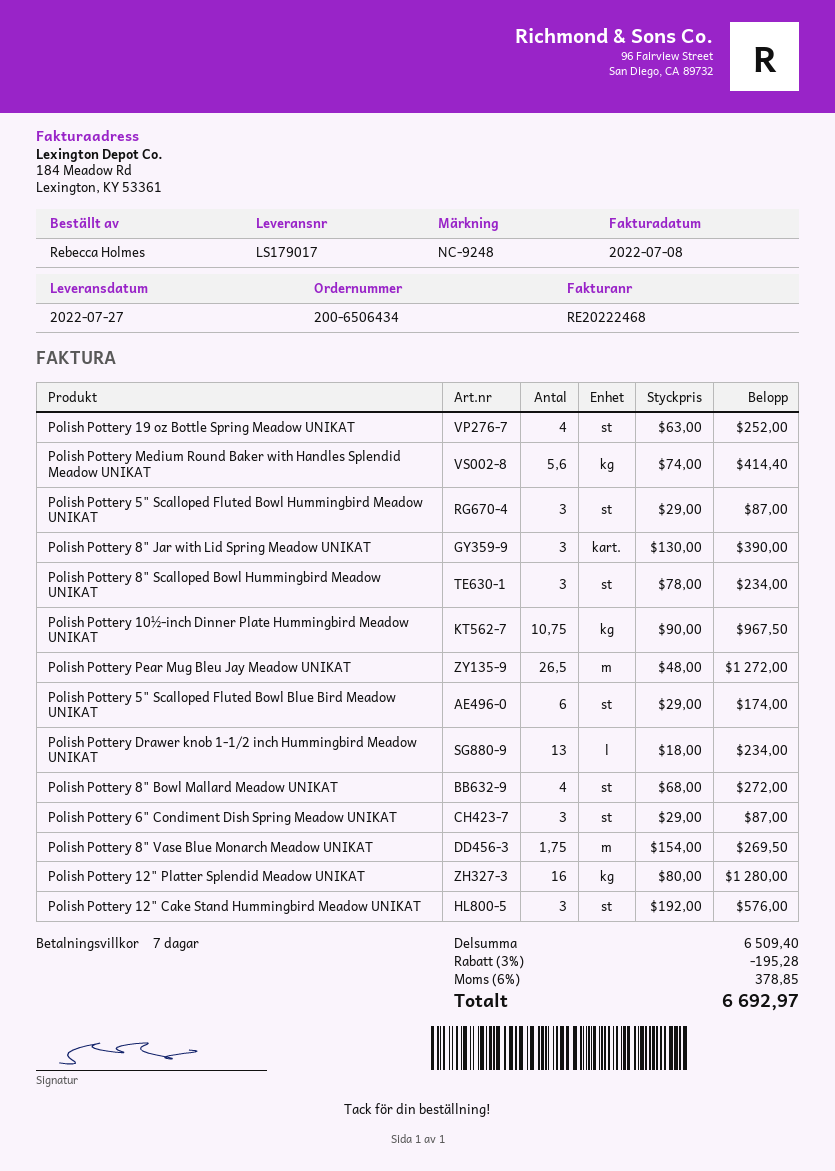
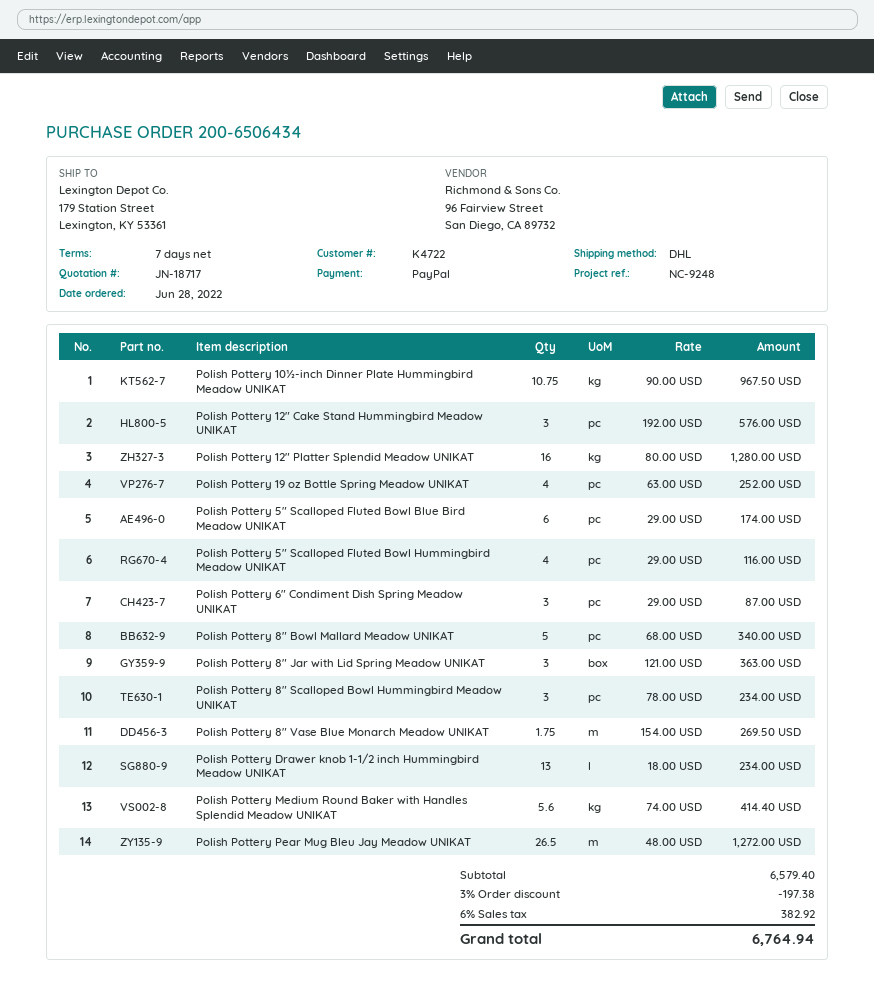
Polish Pottery 5" Scalloped Fluted Bowl Hummingbird Meadow UNIKAT: 3 x 29.00 = 87.00 -> 4 x 29.00 = 116.00
Polish Pottery 8" Jar with Lid Spring Meadow UNIKAT: 3 x 130.00 = 390.00 -> 3 x 121.00 = 363.00
Polish Pottery 8" Bowl Mallard Meadow UNIKAT: 4 x 68.00 = 272.00 -> 5 x 68.00 = 340.00
subtotal: 6509.40 -> 6579.40
discount: 3% = 195.28 -> 3% = 197.38
tax: 6% = 378.85 -> 6% = 382.92
total: 6692.97 -> 6764.94

